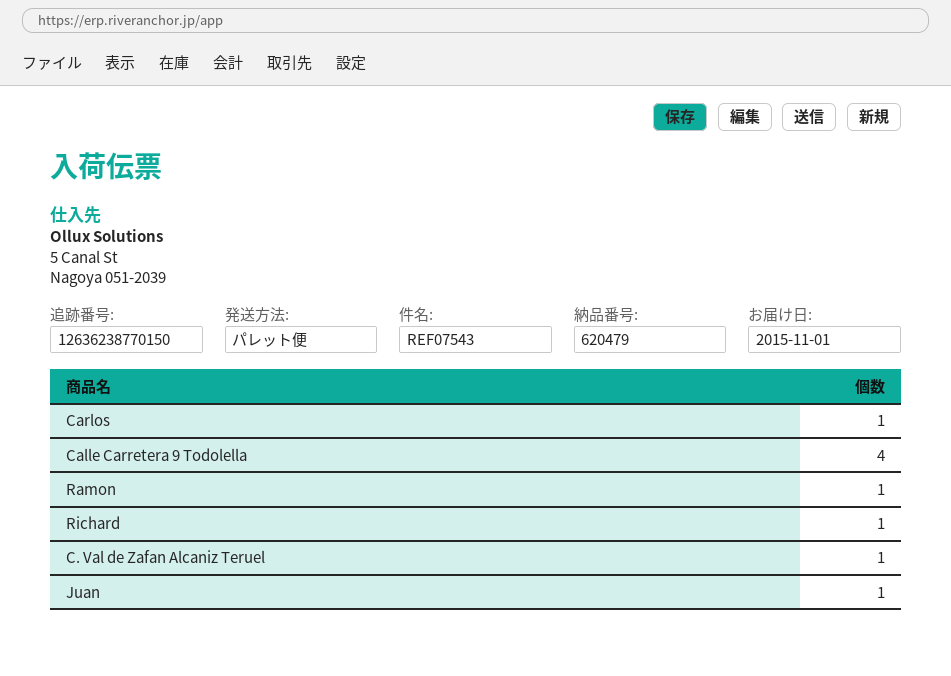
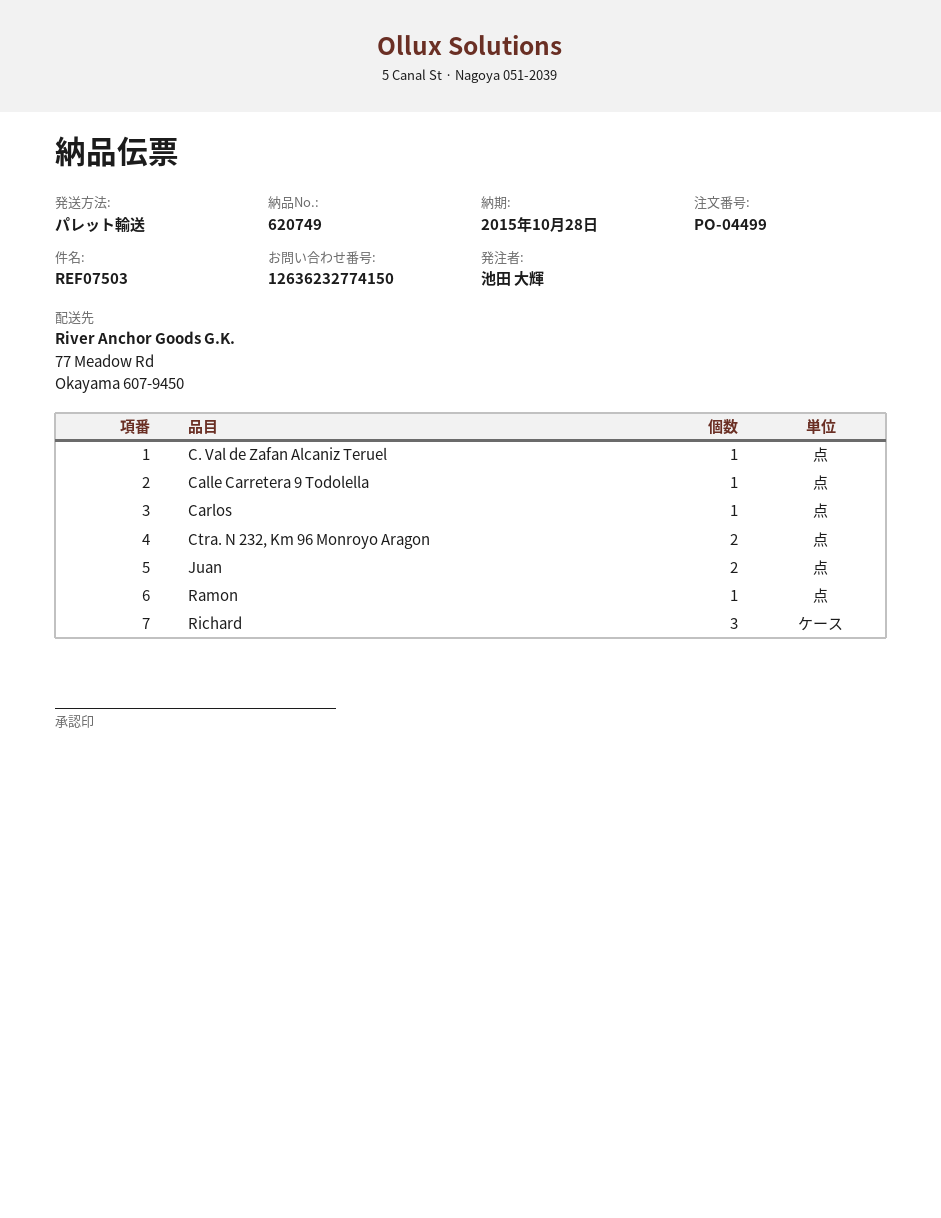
delivery note number: 620479 -> 620749
delivery date: 2015-11-01 -> 2015-10-28
reference: REF07543 -> REF07503
tracking number: 12636238770150 -> 12636232774150
Calle Carretera 9 Todolella: 4 -> 1
Richard: 1 -> 3
Juan: 1 -> 2
Ctra. N 232, Km 96 Monroyo Aragon: none -> 2

